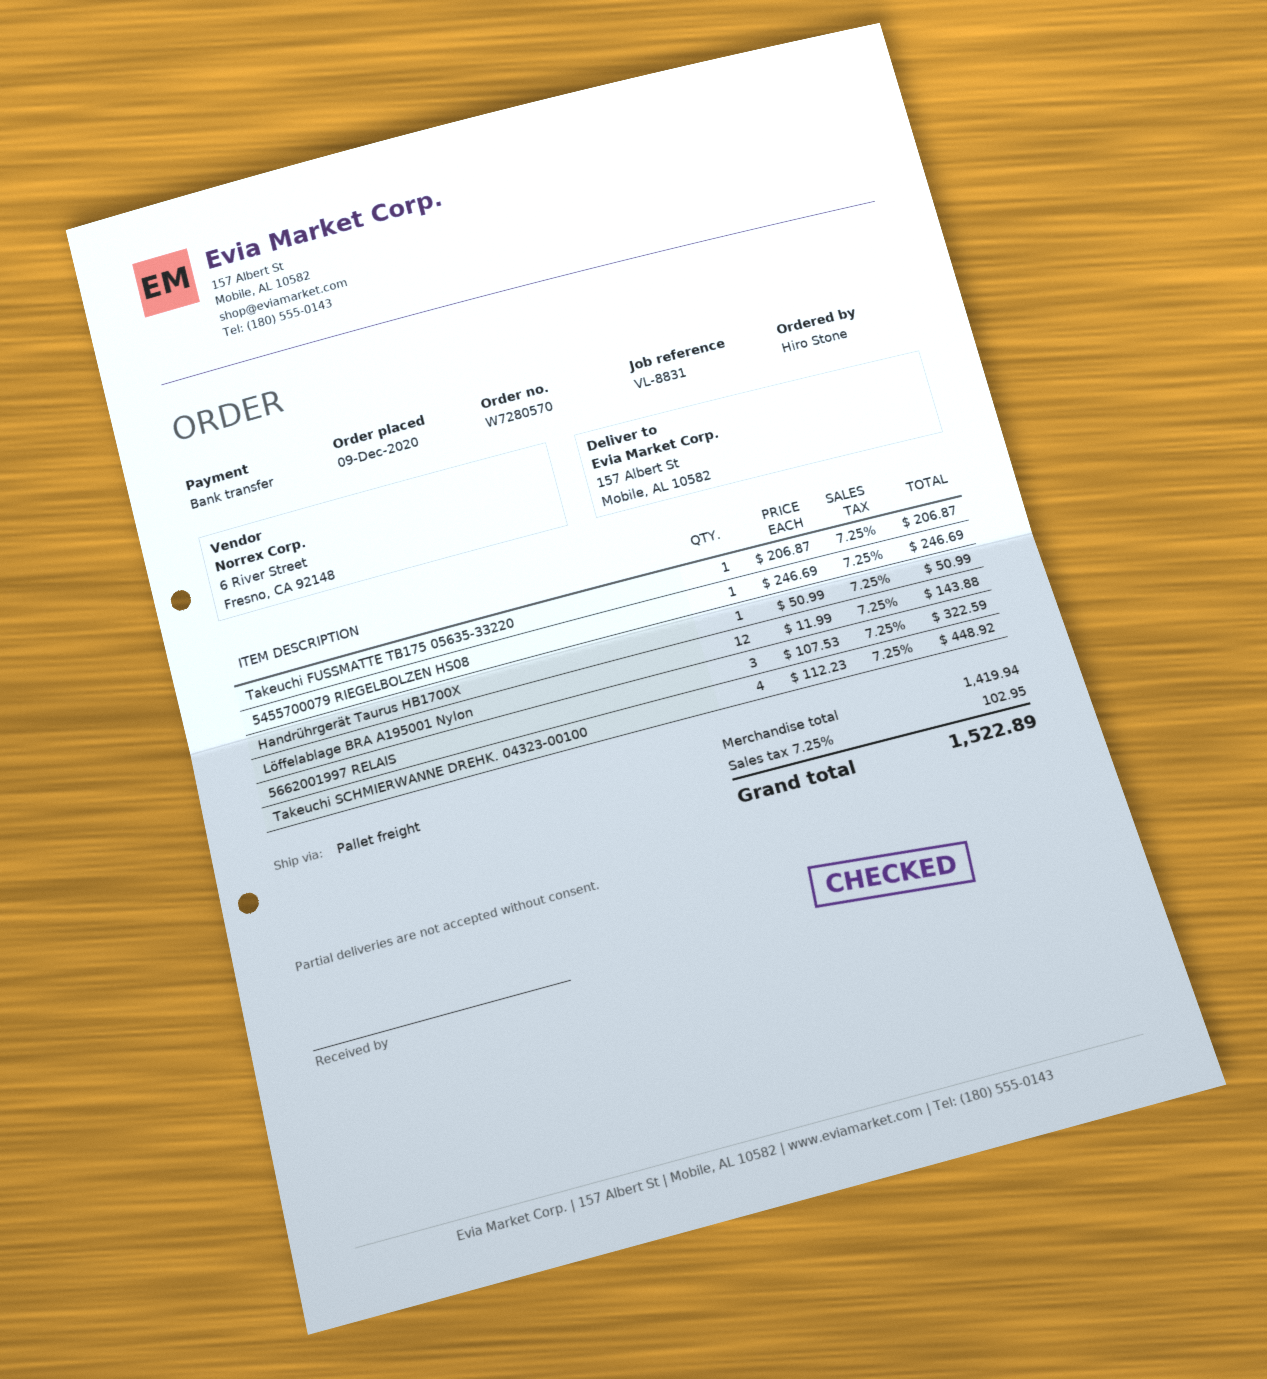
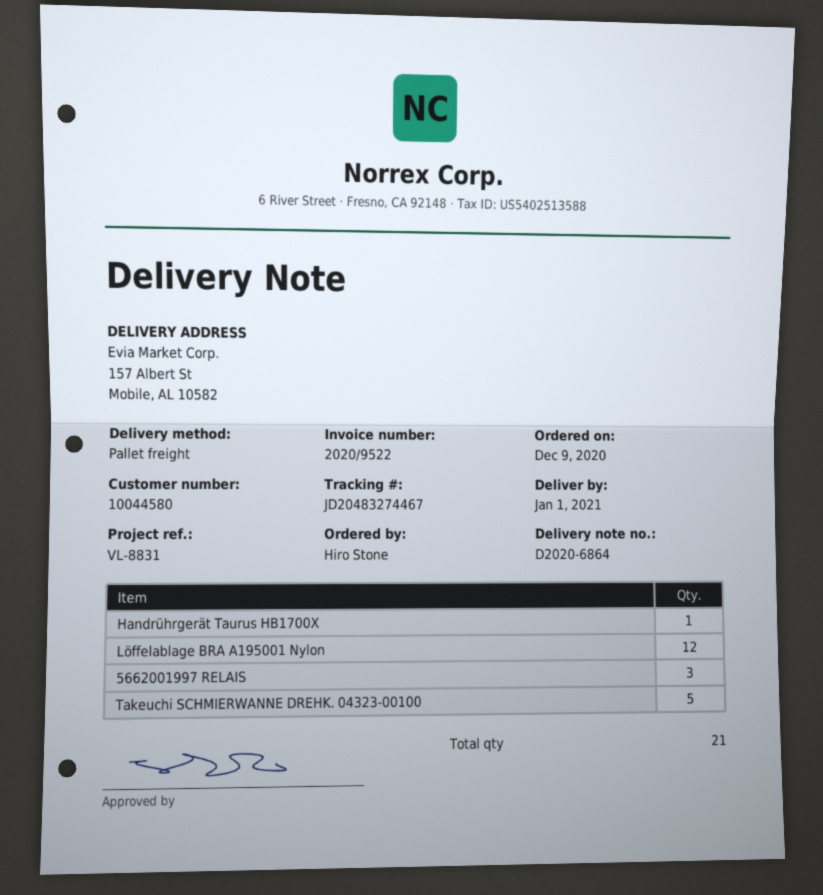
Takeuchi FUSSMATTE TB175 05635-33220: 1 -> none
5455700079 RIEGELBOLZEN HS08: 1 -> none
Takeuchi SCHMIERWANNE DREHK. 04323-00100: 4 -> 5

